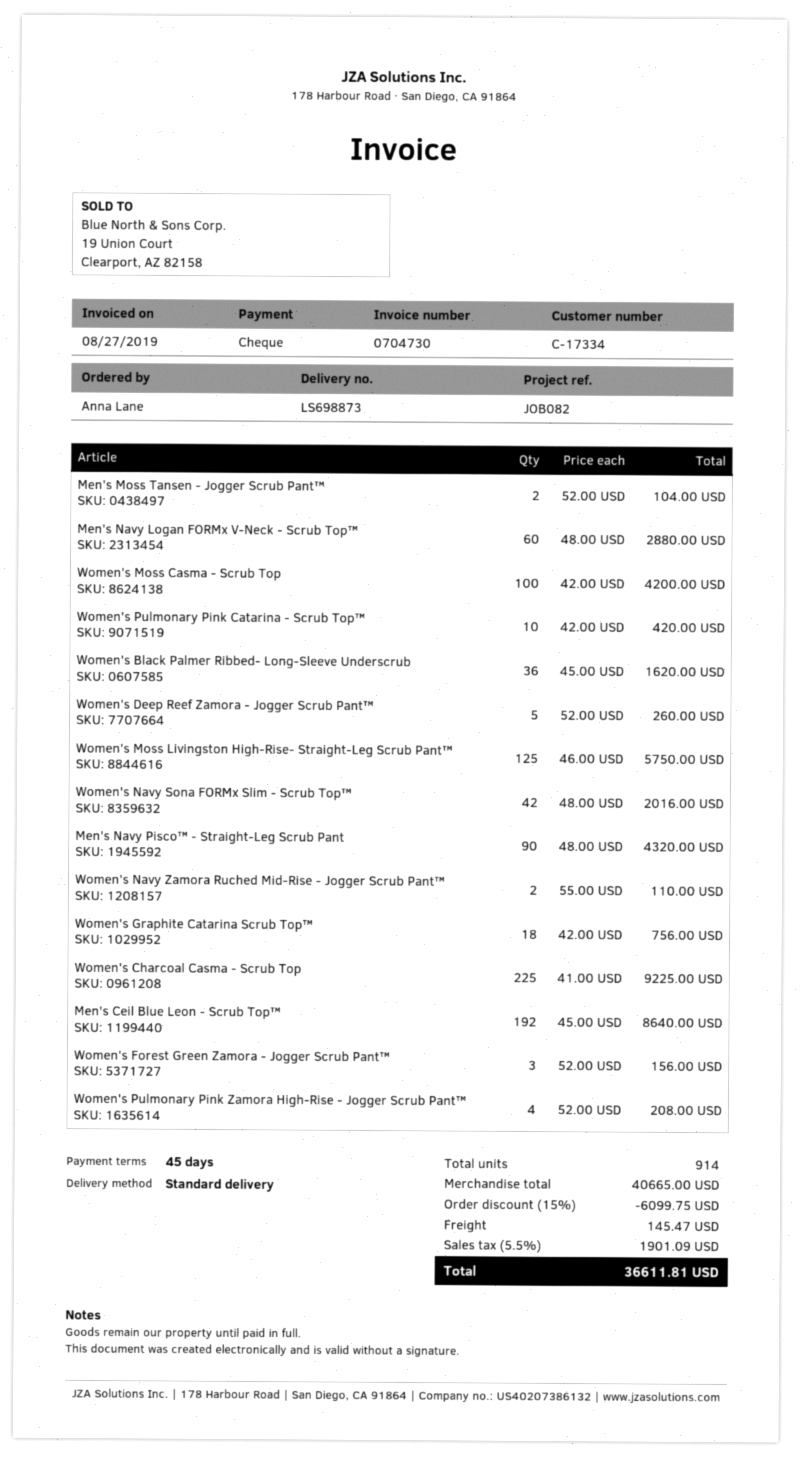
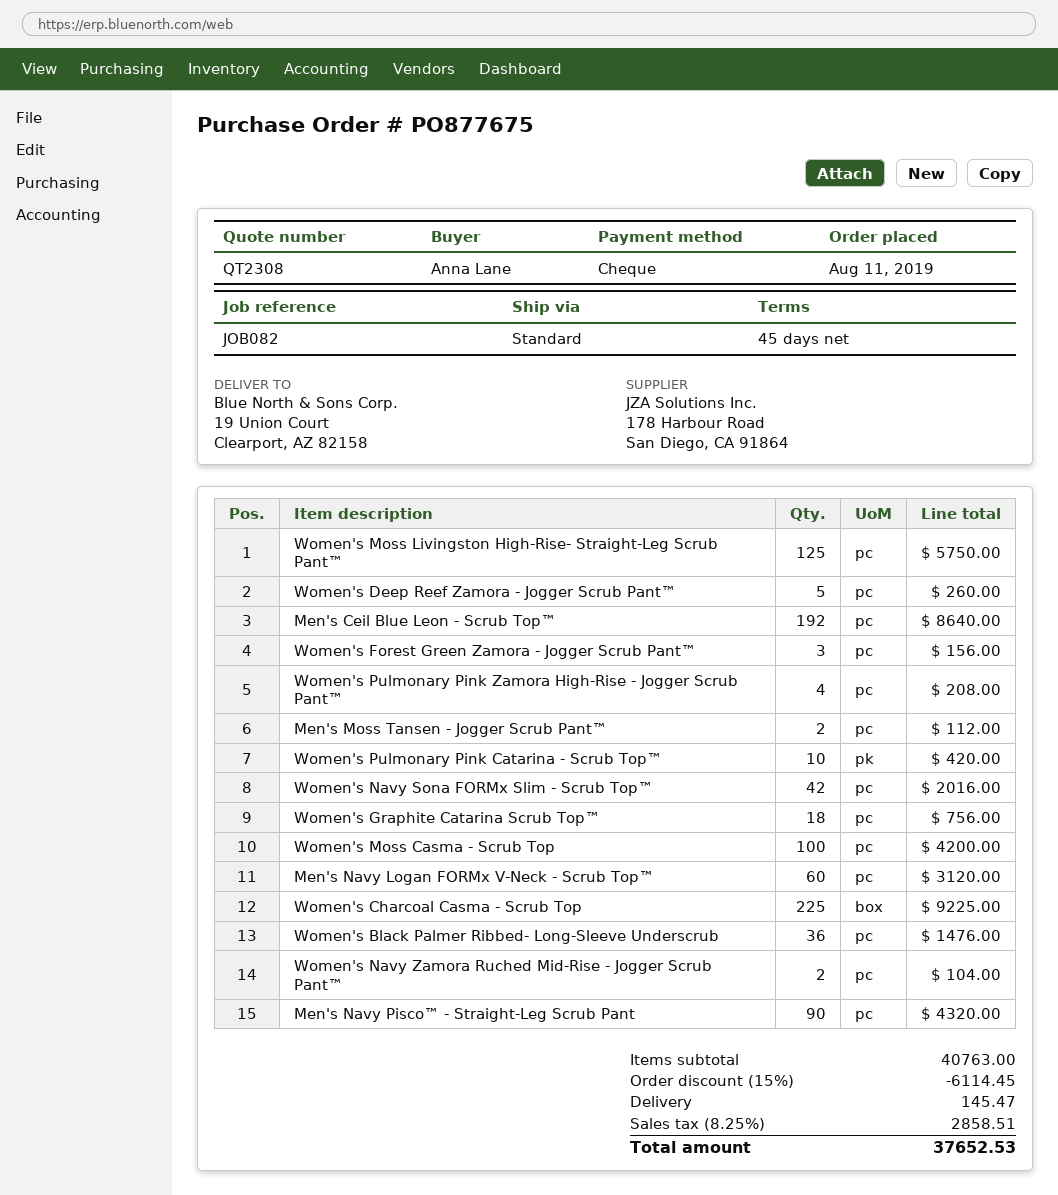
Men's Moss Tansen - Jogger Scrub Pant™: 2 for 104.00 -> 2 for 112.00
Men's Navy Logan FORMx V-Neck - Scrub Top™: 60 for 2880.00 -> 60 for 3120.00
Women's Black Palmer Ribbed- Long-Sleeve Underscrub: 36 for 1620.00 -> 36 for 1476.00
Women's Navy Zamora Ruched Mid-Rise - Jogger Scrub Pant™: 2 for 110.00 -> 2 for 104.00
subtotal: 40665.00 -> 40763.00
discount: 15% = 6099.75 -> 15% = 6114.45
tax: 5.5% = 1901.09 -> 8.25% = 2858.51
total: 36611.81 -> 37652.53

